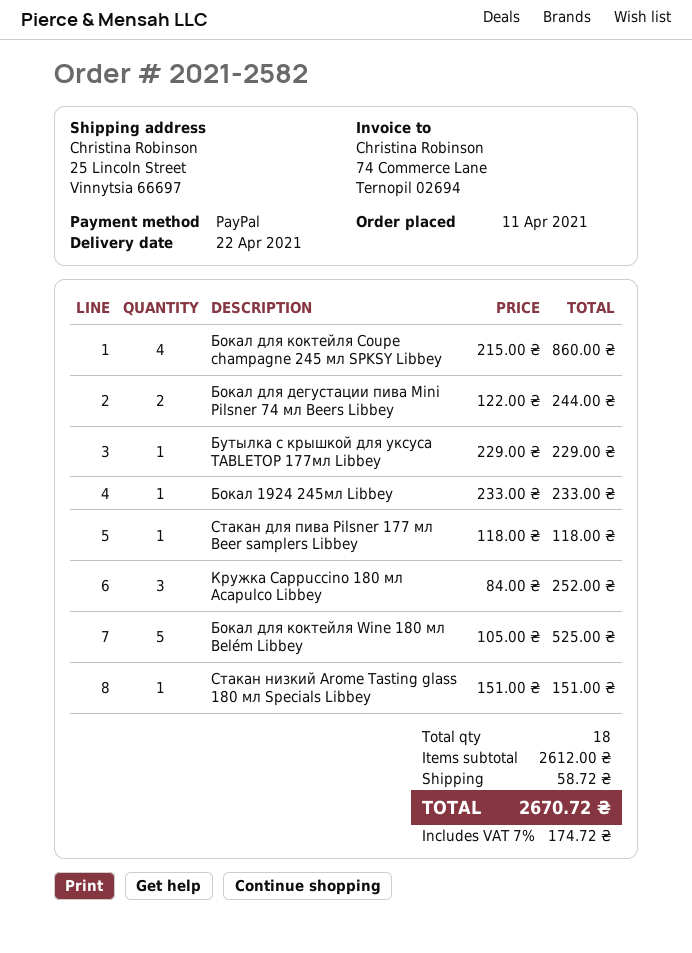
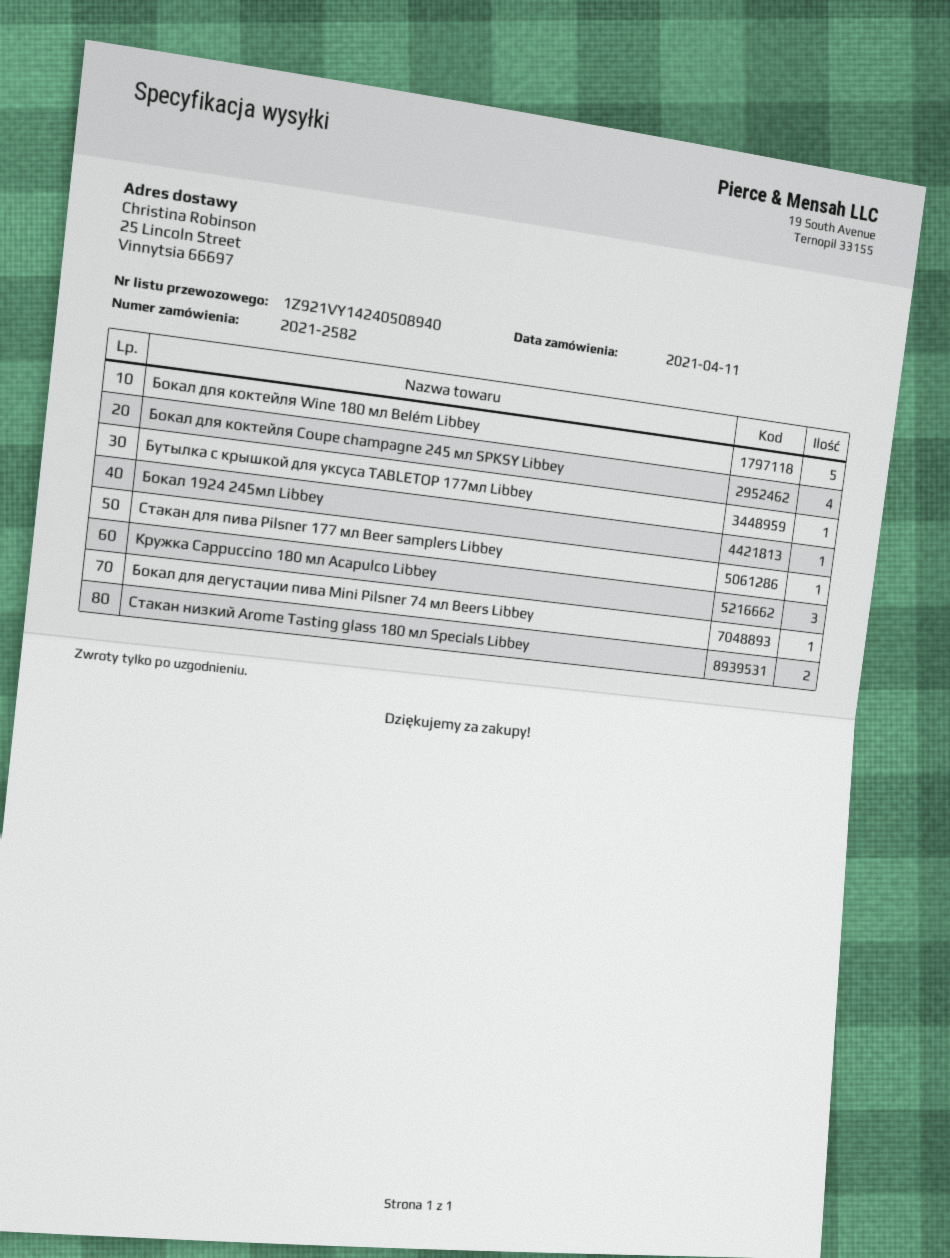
Бокал для дегустации пива Mini Pilsner 74 мл Beers Libbey: 2 -> 1
Стакан низкий Arome Tasting glass 180 мл Specials Libbey: 1 -> 2

